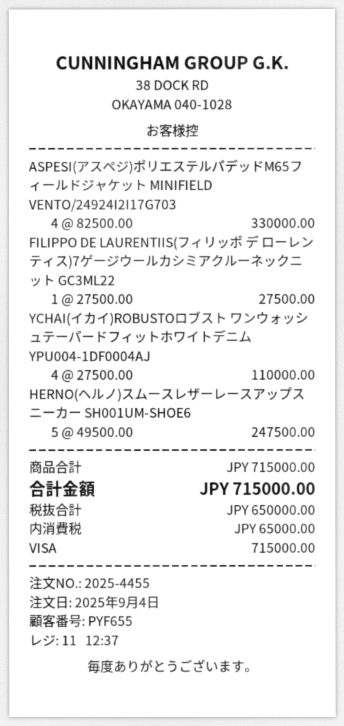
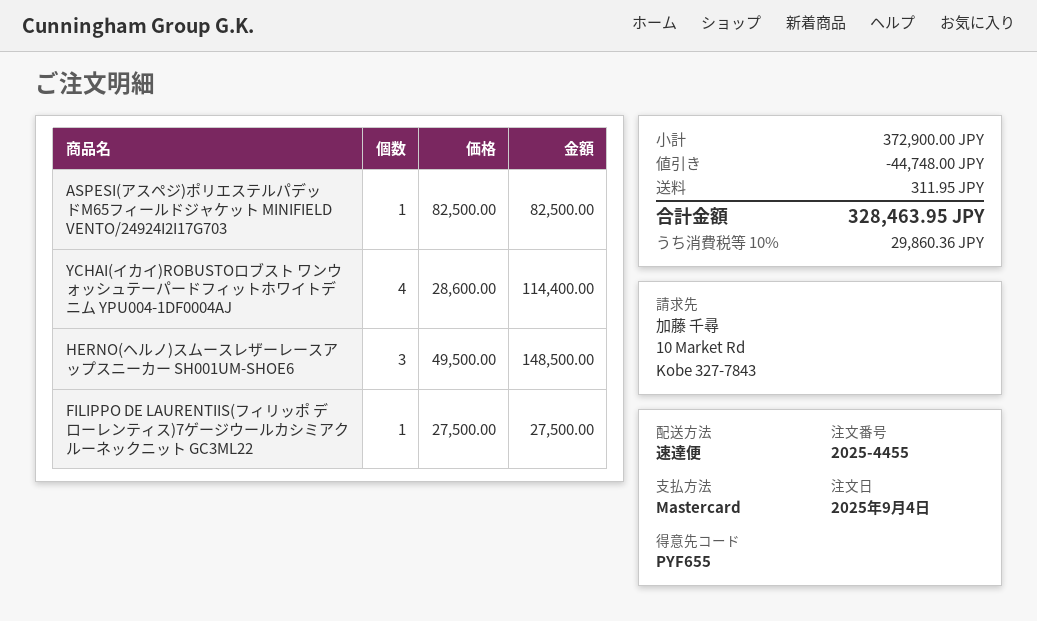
payment method: Visa -> Mastercard
ASPESI(アスペジ)ポリエステルパデッドM65フィールドジャケット MINIFIELD VENTO/24924I2I17G703: 4 x 82500.00 = 330000.00 -> 1 x 82500.00 = 82500.00
YCHAI(イカイ)ROBUSTOロブスト ワンウォッシュテーパードフィットホワイトデニム YPU004-1DF0004AJ: 4 x 27500.00 = 110000.00 -> 4 x 28600.00 = 114400.00
HERNO(ヘルノ)スムースレザーレースアップスニーカー SH001UM-SHOE6: 5 x 49500.00 = 247500.00 -> 3 x 49500.00 = 148500.00
subtotal: 715000.00 -> 372900.00
discount: none -> 44748.00
shipping: none -> 311.95
tax: 65000.00 -> 29860.36
total: 715000.00 -> 328463.95

